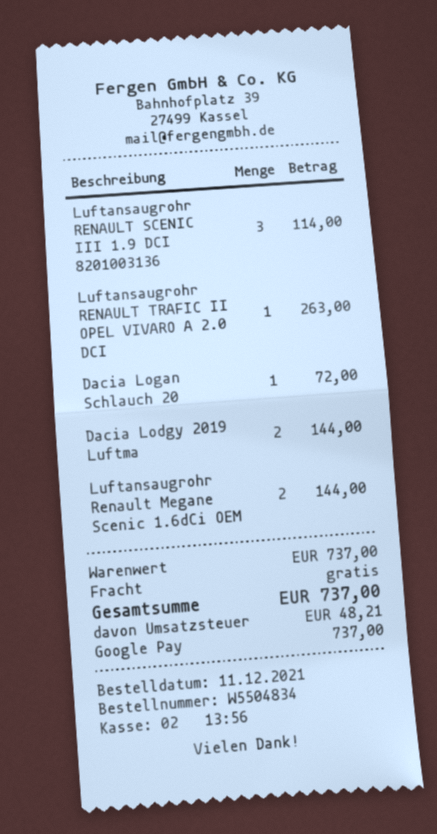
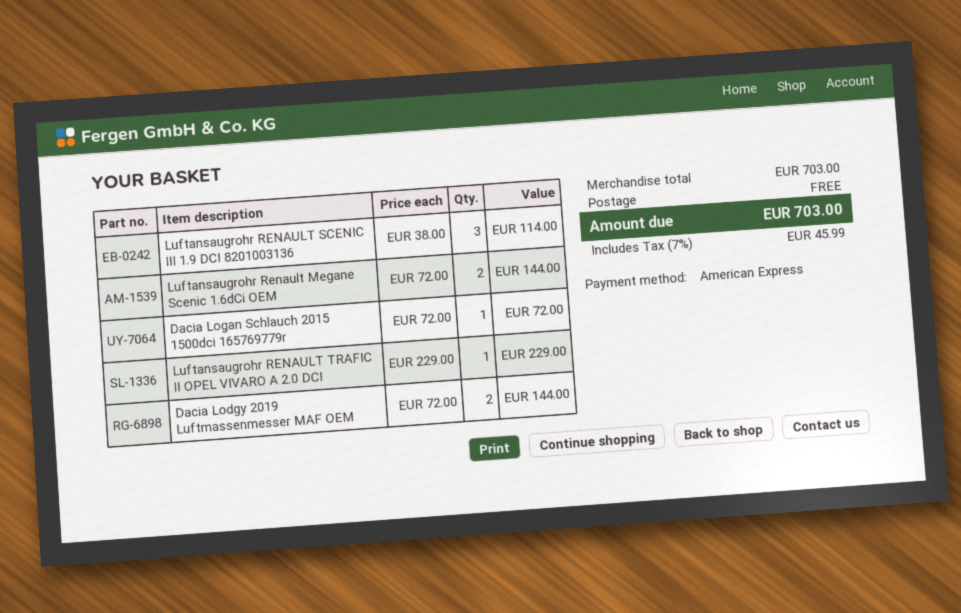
payment method: Google Pay -> American Express
Luftansaugrohr RENAULT TRAFIC II OPEL VIVARO A 2.0 DCI: 1 for 263.00 -> 1 for 229.00
subtotal: 737.00 -> 703.00
tax: 48.21 -> 45.99
total: 737.00 -> 703.00

